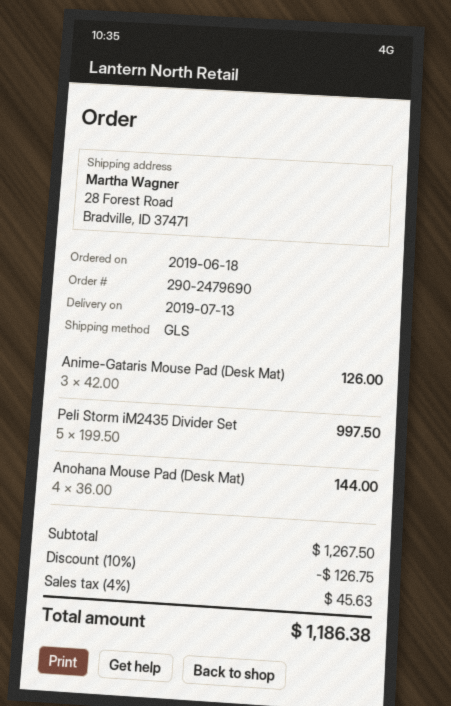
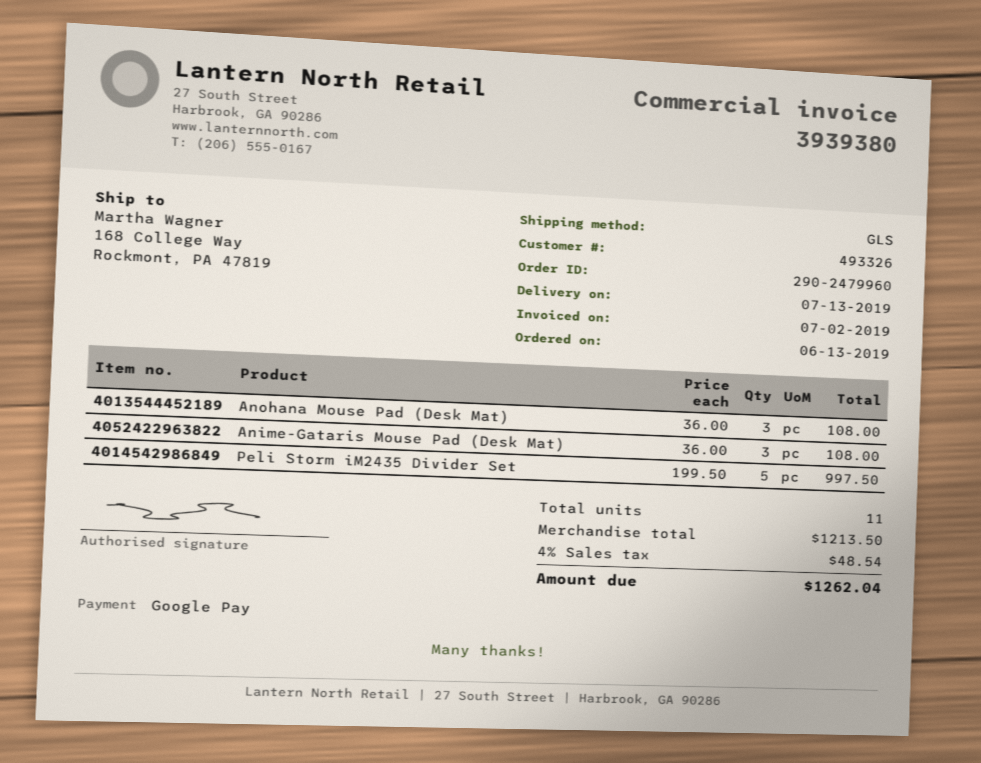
order number: 290-2479690 -> 290-2479960
order date: 2019-06-18 -> 2019-06-13
ship to: 28 Forest Road, Bradville, ID 37471 -> 168 College Way, Rockmont, PA 47819
Anime-Gataris Mouse Pad (Desk Mat): 3 x 42.00 = 126.00 -> 3 x 36.00 = 108.00
Anohana Mouse Pad (Desk Mat): 4 x 36.00 = 144.00 -> 3 x 36.00 = 108.00
subtotal: 1267.50 -> 1213.50
discount: 10% = 126.75 -> none
tax: 4% = 45.63 -> 4% = 48.54
total: 1186.38 -> 1262.04

